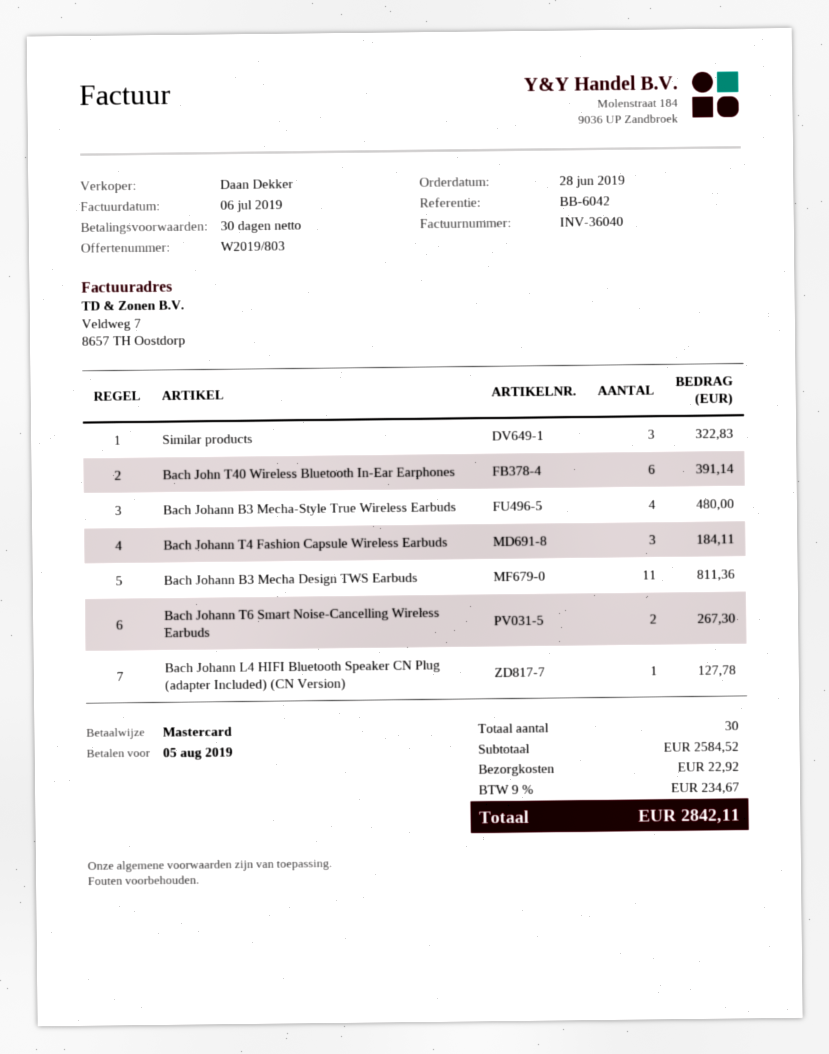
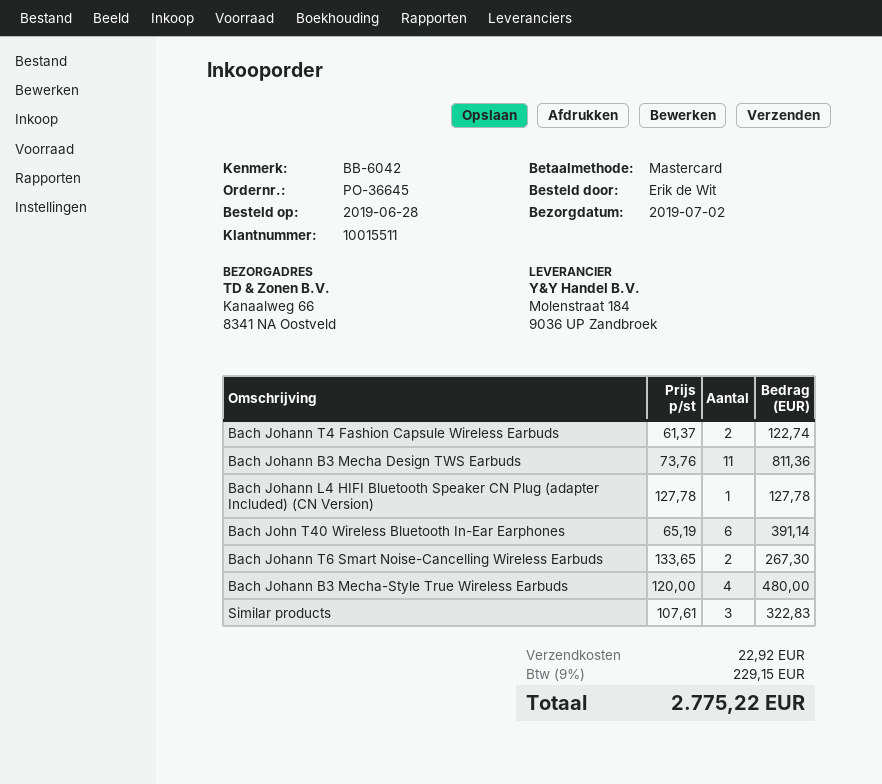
Bach Johann T4 Fashion Capsule Wireless Earbuds: 3 for 184.11 -> 2 for 122.74
tax: 9% = 234.67 -> 9% = 229.15
total: 2842.11 -> 2775.22

